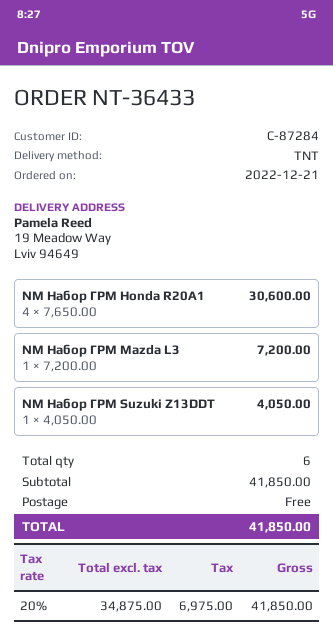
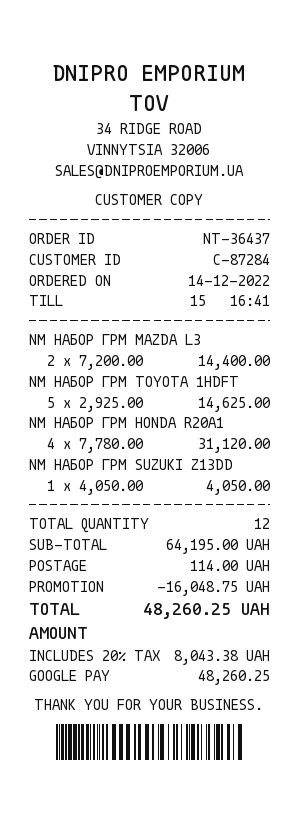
order number: NT-36433 -> NT-36437
order date: 2022-12-21 -> 2022-12-14
NM Набор ГРМ Honda R20A1: 4 x 7650.00 = 30600.00 -> 4 x 7780.00 = 31120.00
NM Набор ГРМ Mazda L3: 1 x 7200.00 = 7200.00 -> 2 x 7200.00 = 14400.00
NM НАБОР ГРМ TOYOTA 1HDFT: none -> 5 x 2925.00 = 14625.00
total quantity: 6 -> 12
subtotal: 41850.00 -> 64195.00
discount: none -> 16048.75
shipping: 0.00 -> 114.00
tax: 20% = 6975.00 -> 20% = 8043.38
total: 41850.00 -> 48260.25

